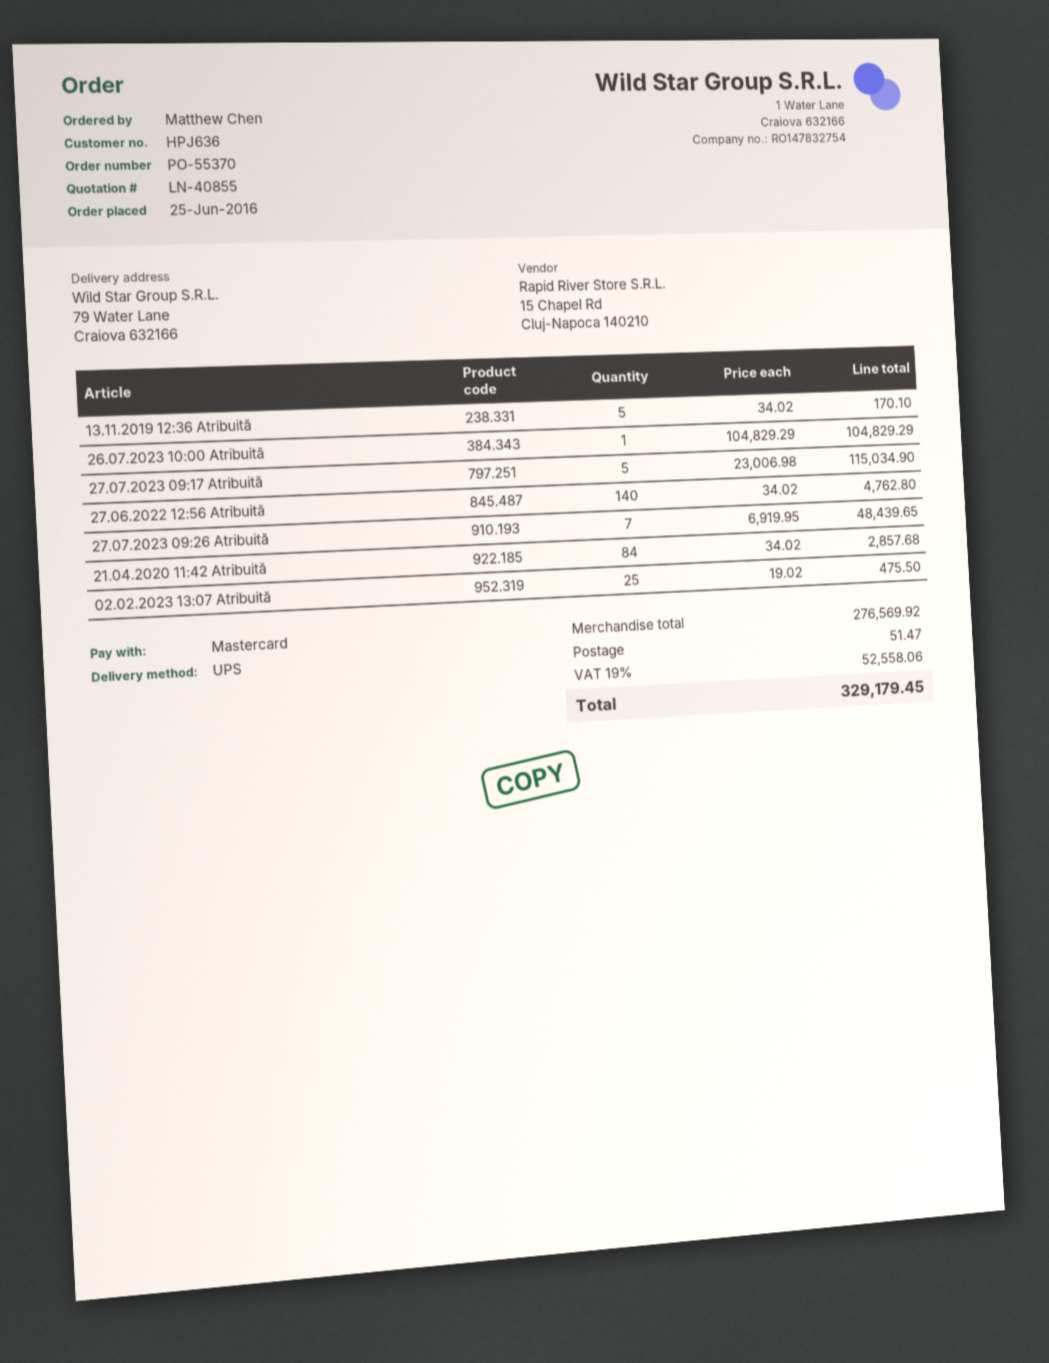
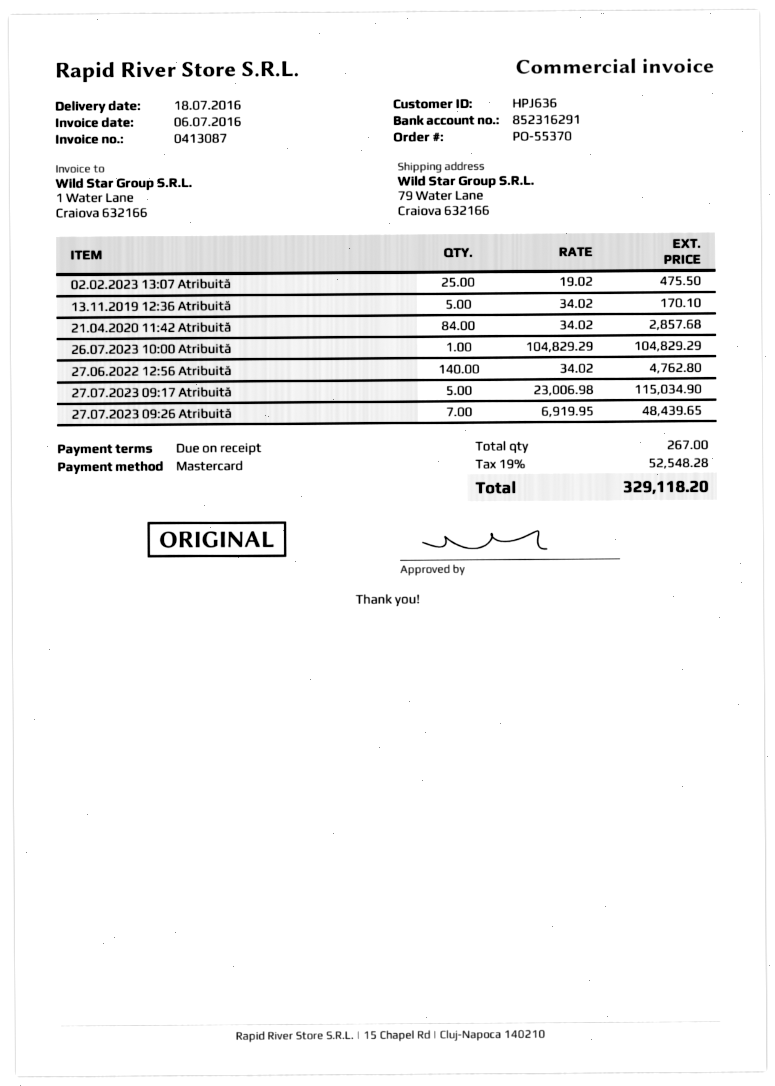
shipping: 51.47 -> none
tax: 19% = 52558.06 -> 19% = 52548.28
total: 329179.45 -> 329118.20

